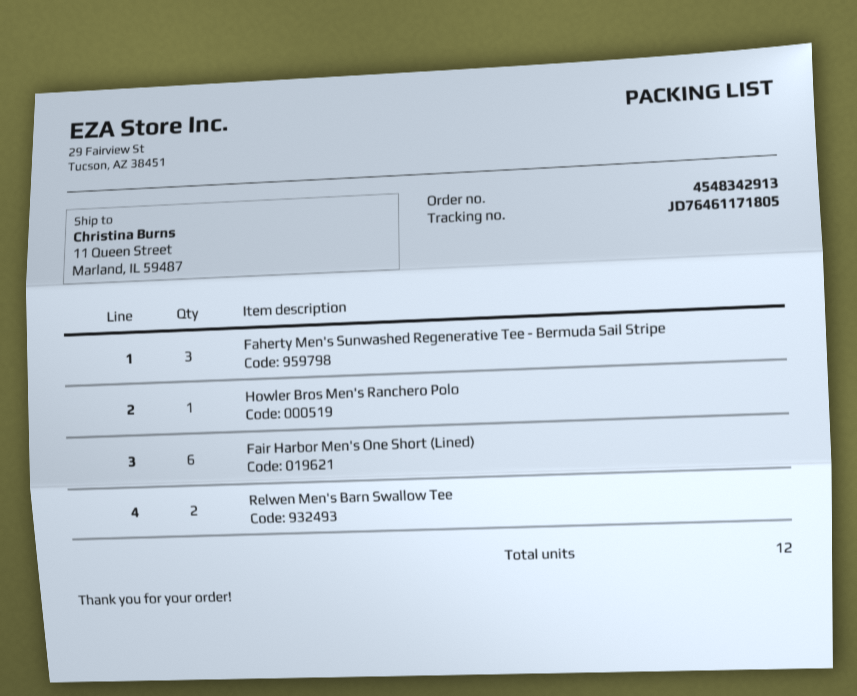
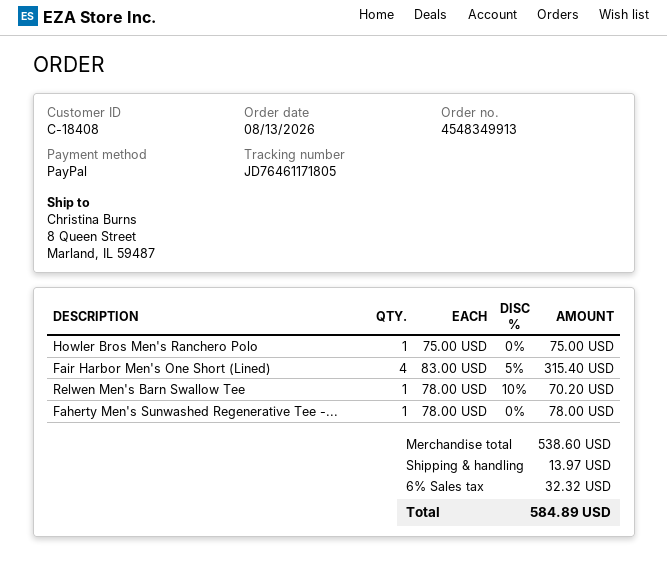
order number: 4548342913 -> 4548349913
ship to: 11 Queen Street, Marland, IL 59487 -> 8 Queen Street, Marland, IL 59487
Faherty Men's Sunwashed Regenerative Tee - Bermuda Sail Stripe: 3 -> 1
Fair Harbor Men's One Short (Lined): 6 -> 4
Relwen Men's Barn Swallow Tee: 2 -> 1

